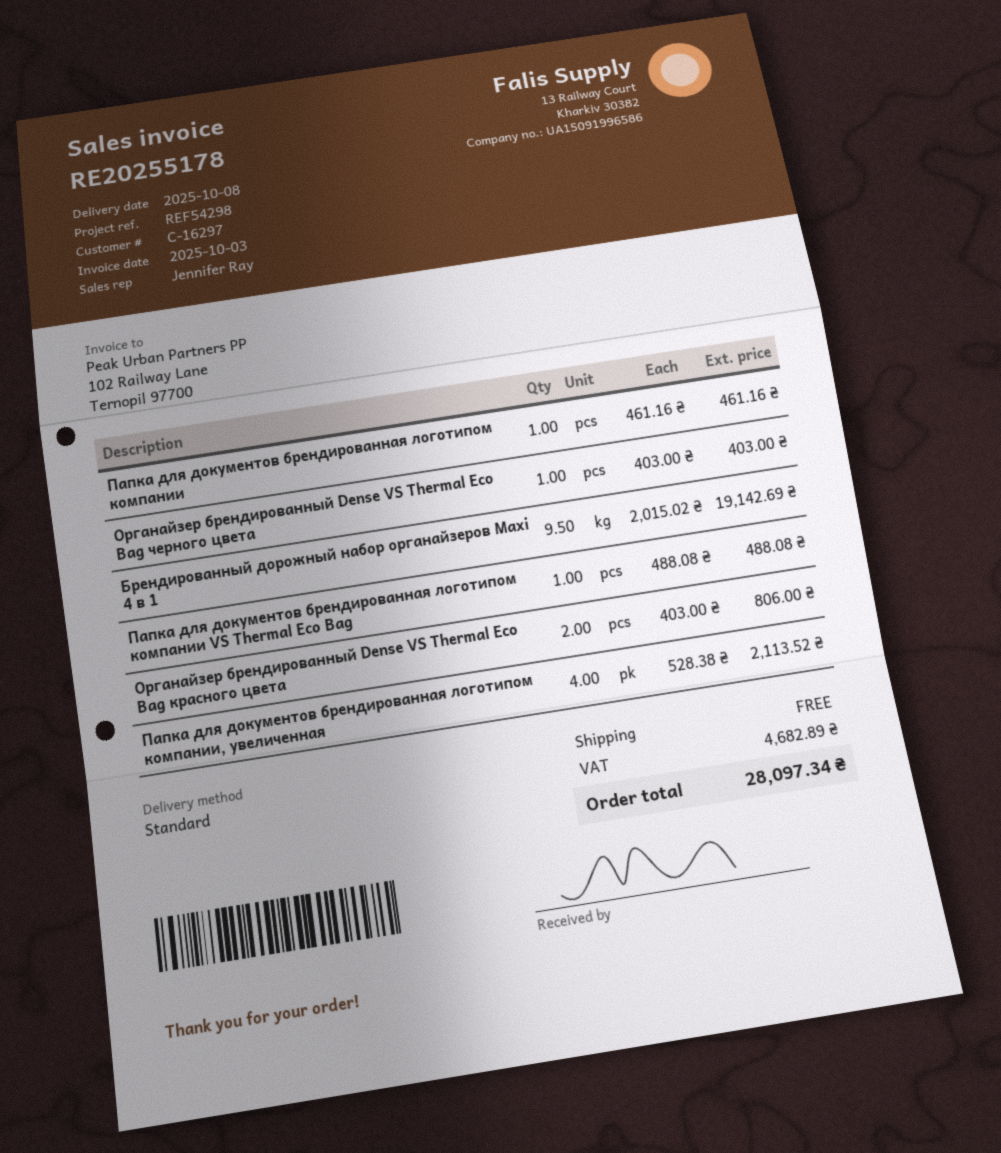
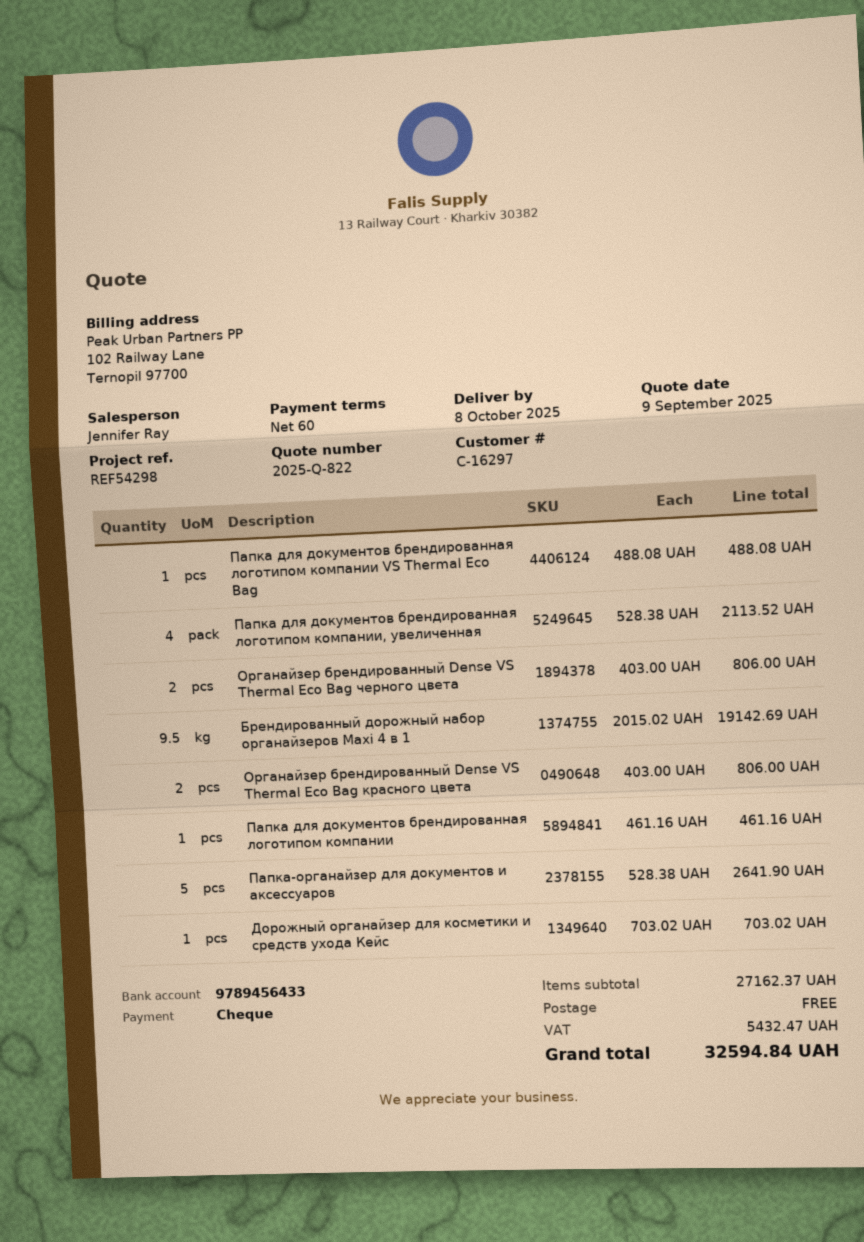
Органайзер брендированный Dense VS Thermal Eco Bag черного цвета: 1 x 403.00 = 403.00 -> 2 x 403.00 = 806.00
Папка-органайзер для документов и аксессуаров: none -> 5 x 528.38 = 2641.90
Дорожный органайзер для косметики и средств ухода Кейс: none -> 1 x 703.02 = 703.02
tax: 4682.89 -> 5432.47
total: 28097.34 -> 32594.84

